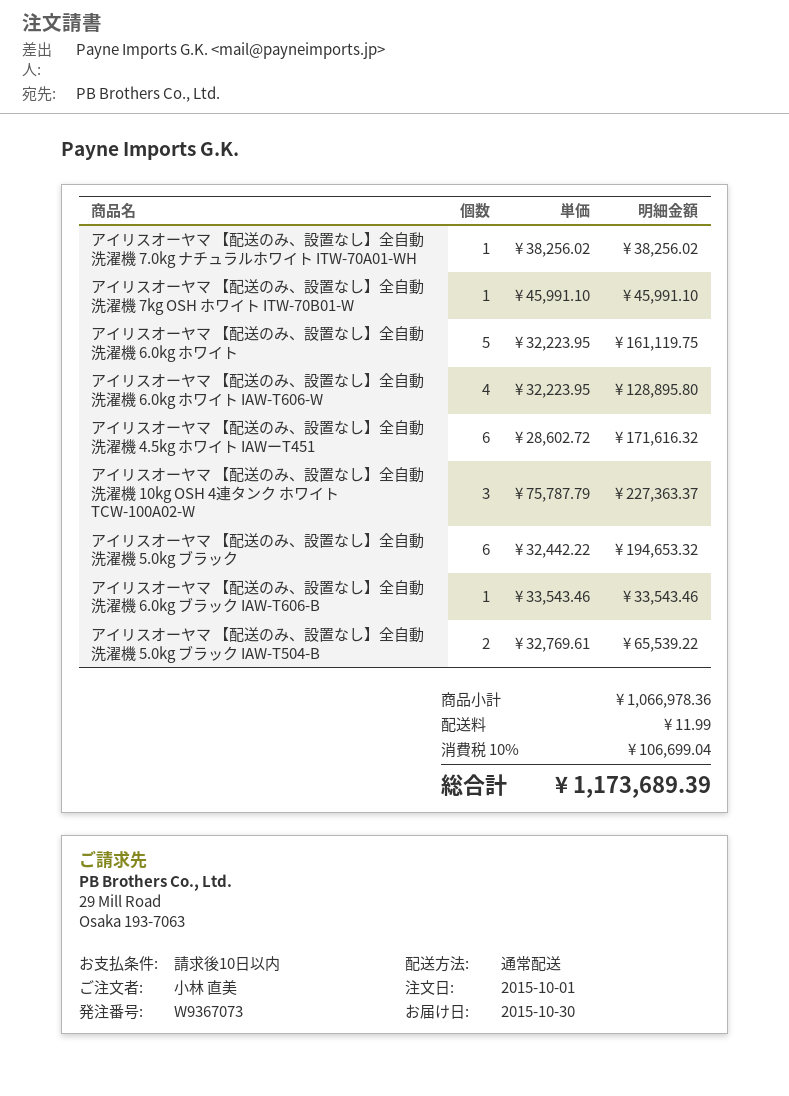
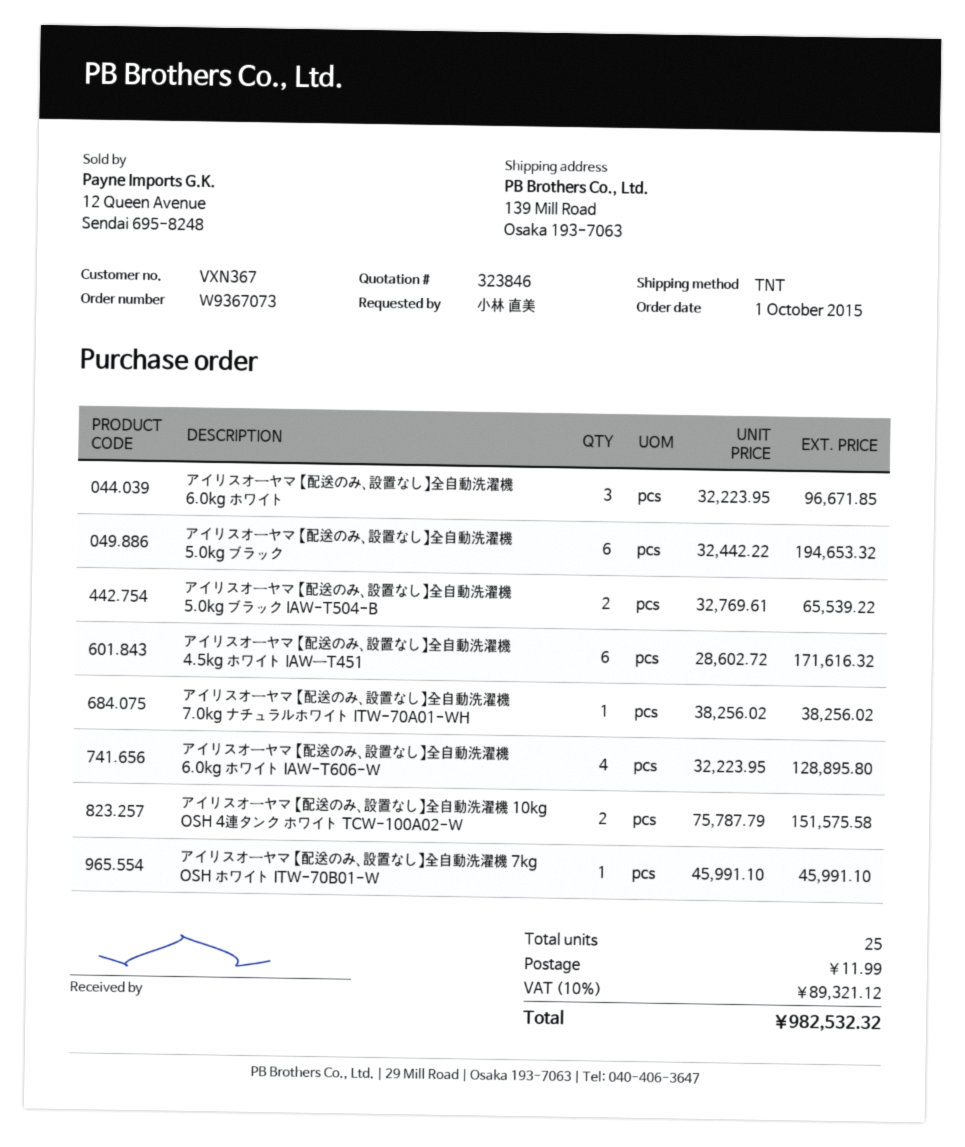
shipping method: standard -> TNT
アイリスオーヤマ 【配送のみ、設置なし】全自動洗濯機 6.0kg ホワイト: 5 x 32223.95 = 161119.75 -> 3 x 32223.95 = 96671.85
アイリスオーヤマ 【配送のみ、設置なし】全自動洗濯機 10kg OSH 4連タンク ホワイト TCW-100A02-W: 3 x 75787.79 = 227363.37 -> 2 x 75787.79 = 151575.58
アイリスオーヤマ 【配送のみ、設置なし】全自動洗濯機 6.0kg ブラック IAW-T606-B: 1 x 33543.46 = 33543.46 -> none
tax: 10% = 106699.04 -> 10% = 89321.12
total: 1173689.39 -> 982532.32

